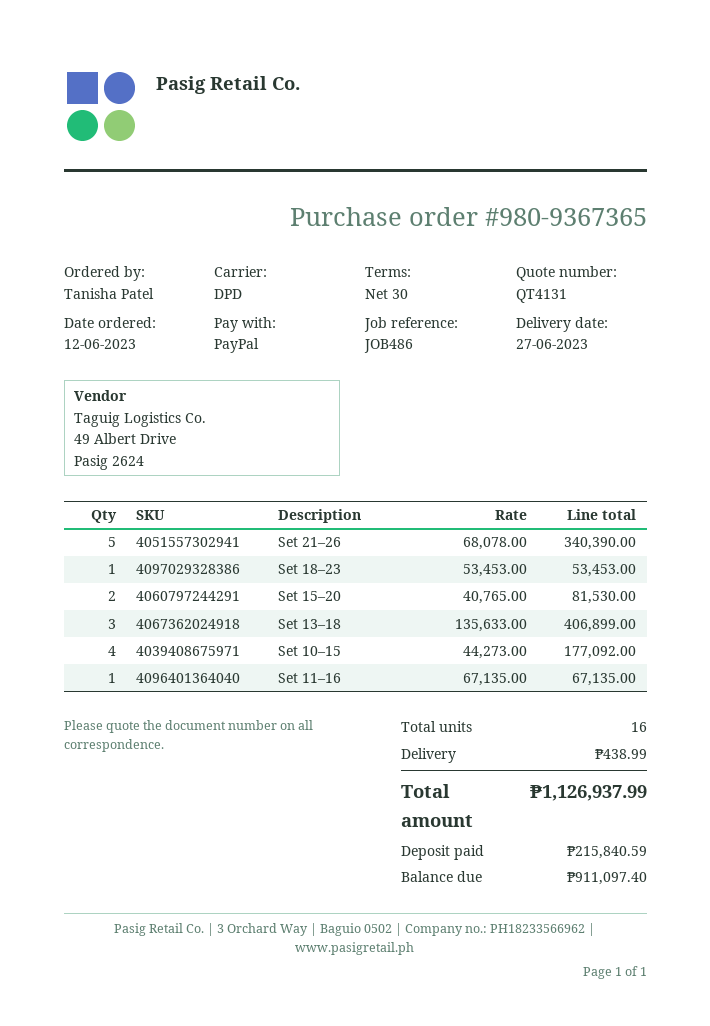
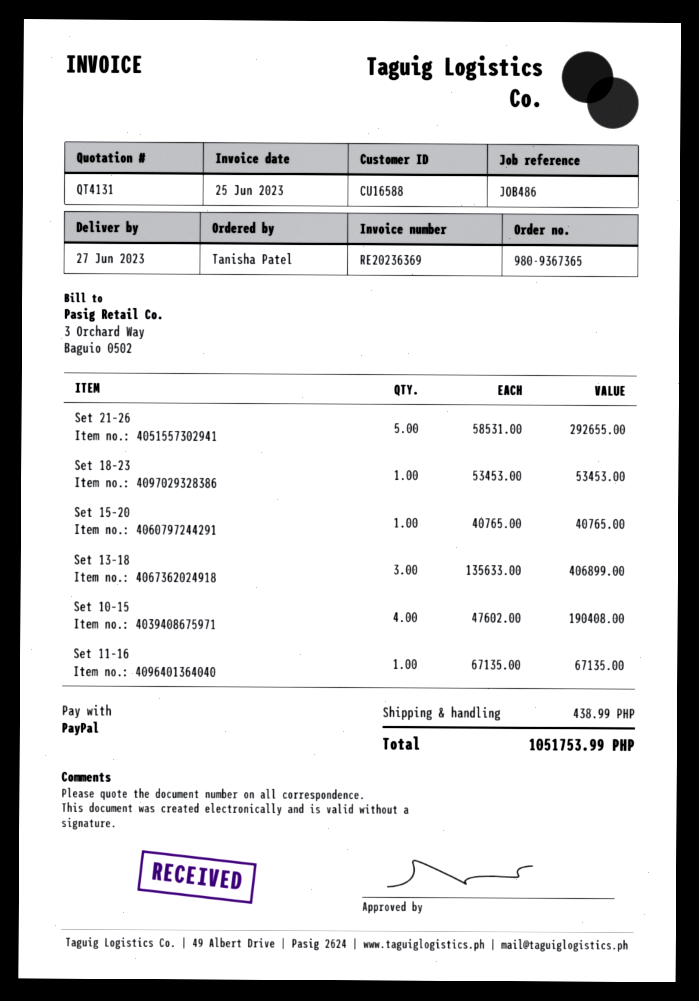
Set 21–26: 5 x 68078.00 = 340390.00 -> 5 x 58531.00 = 292655.00
Set 15–20: 2 x 40765.00 = 81530.00 -> 1 x 40765.00 = 40765.00
Set 10–15: 4 x 44273.00 = 177092.00 -> 4 x 47602.00 = 190408.00
total: 1126937.99 -> 1051753.99

